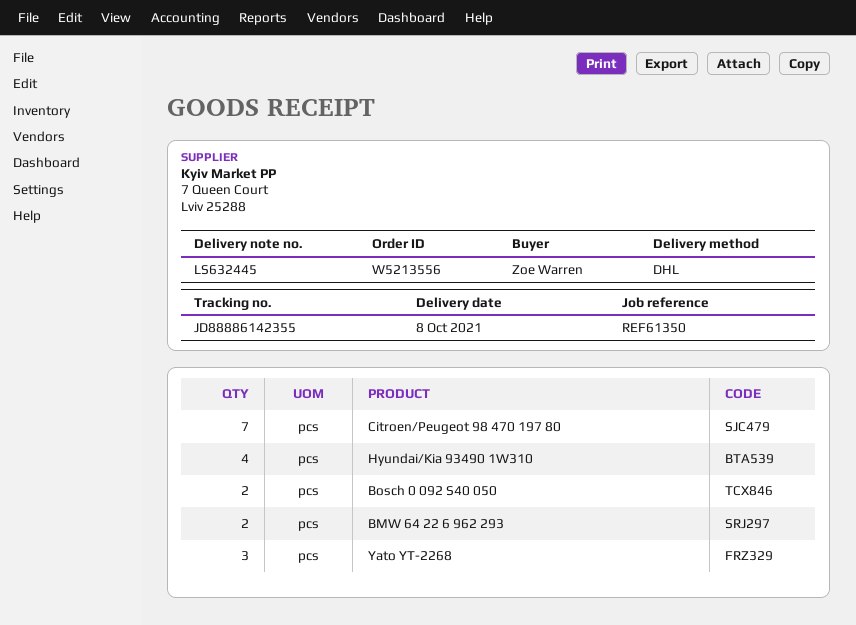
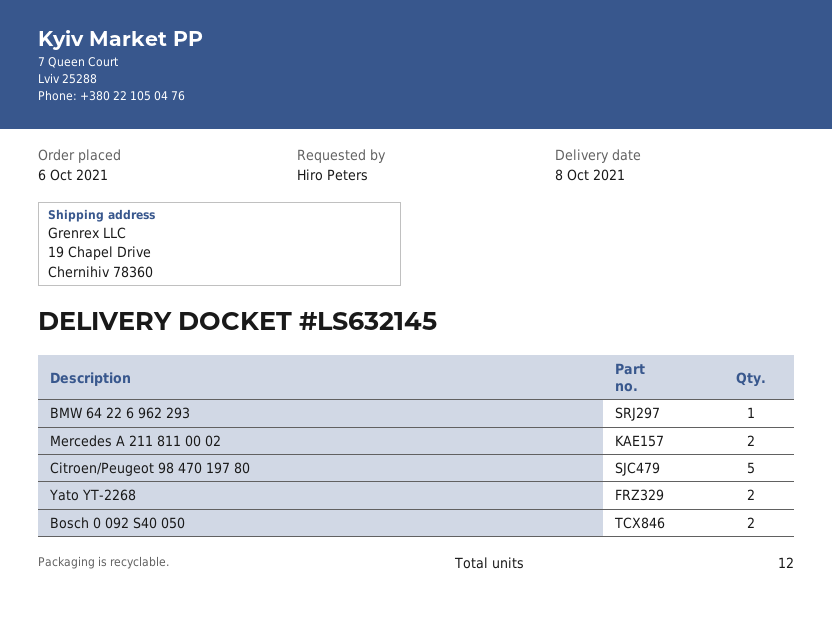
delivery note number: LS632445 -> LS632145
ordered by: Zoe Warren -> Hiro Peters
Citroen/Peugeot 98 470 197 80: 7 -> 5
Hyundai/Kia 93490 1W310: 4 -> none
BMW 64 22 6 962 293: 2 -> 1
Yato YT-2268: 3 -> 2
Mercedes A 211 811 00 02: none -> 2

